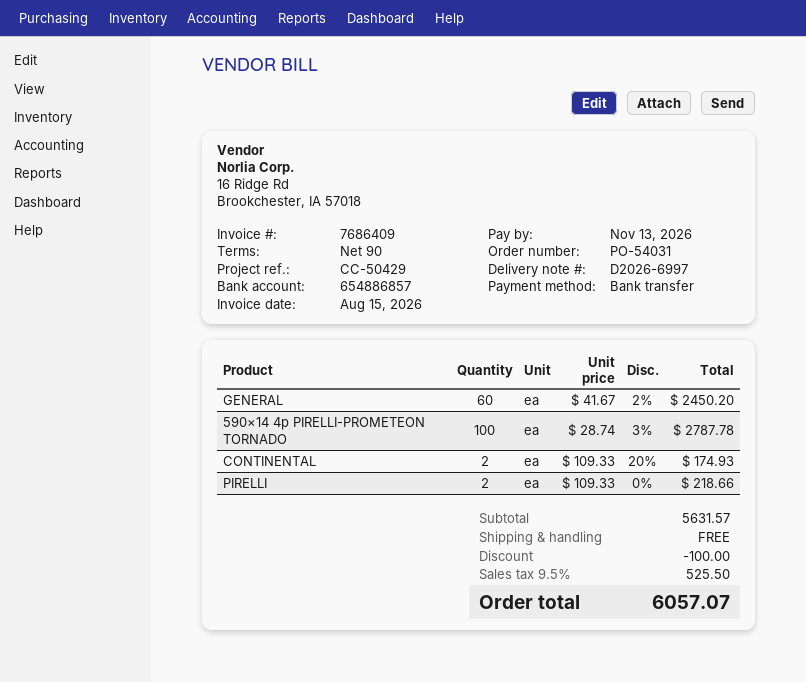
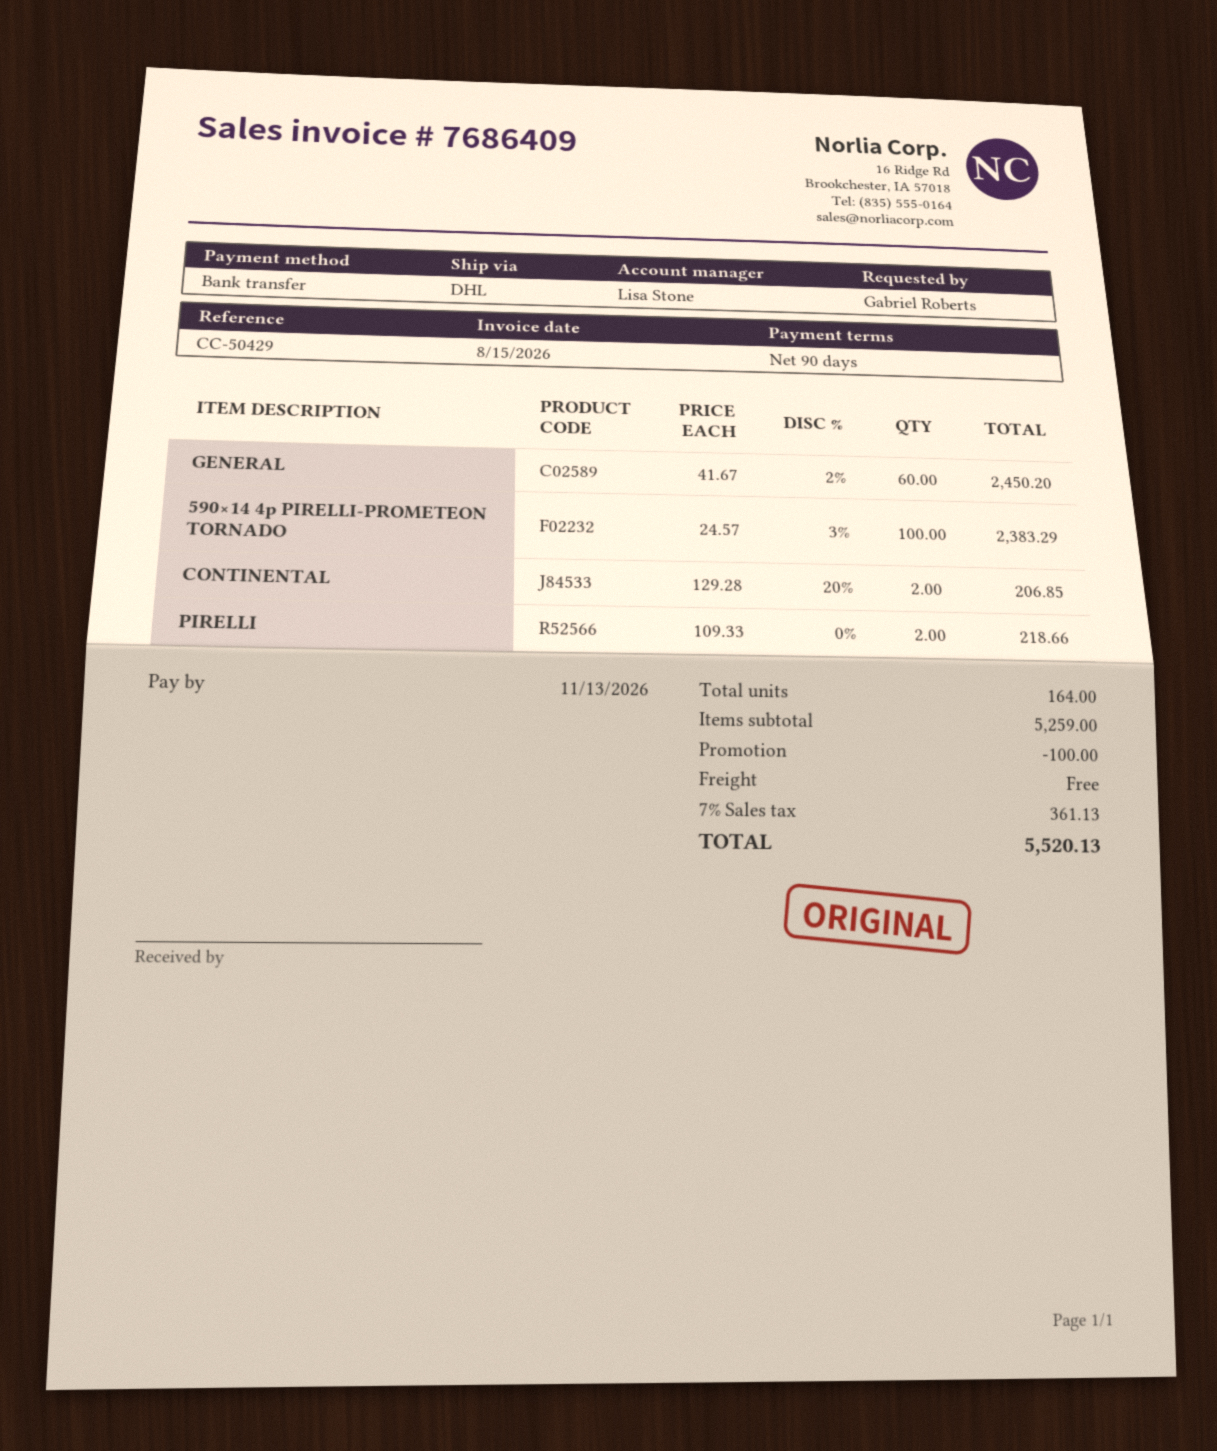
590×14 4p PIRELLI-PROMETEON TORNADO: 100 x 28.74 - 3% = 2787.78 -> 100 x 24.57 - 3% = 2383.29
CONTINENTAL: 2 x 109.33 - 20% = 174.93 -> 2 x 129.28 - 20% = 206.85
subtotal: 5631.57 -> 5259.00
tax: 9.5% = 525.50 -> 7% = 361.13
total: 6057.07 -> 5520.13

